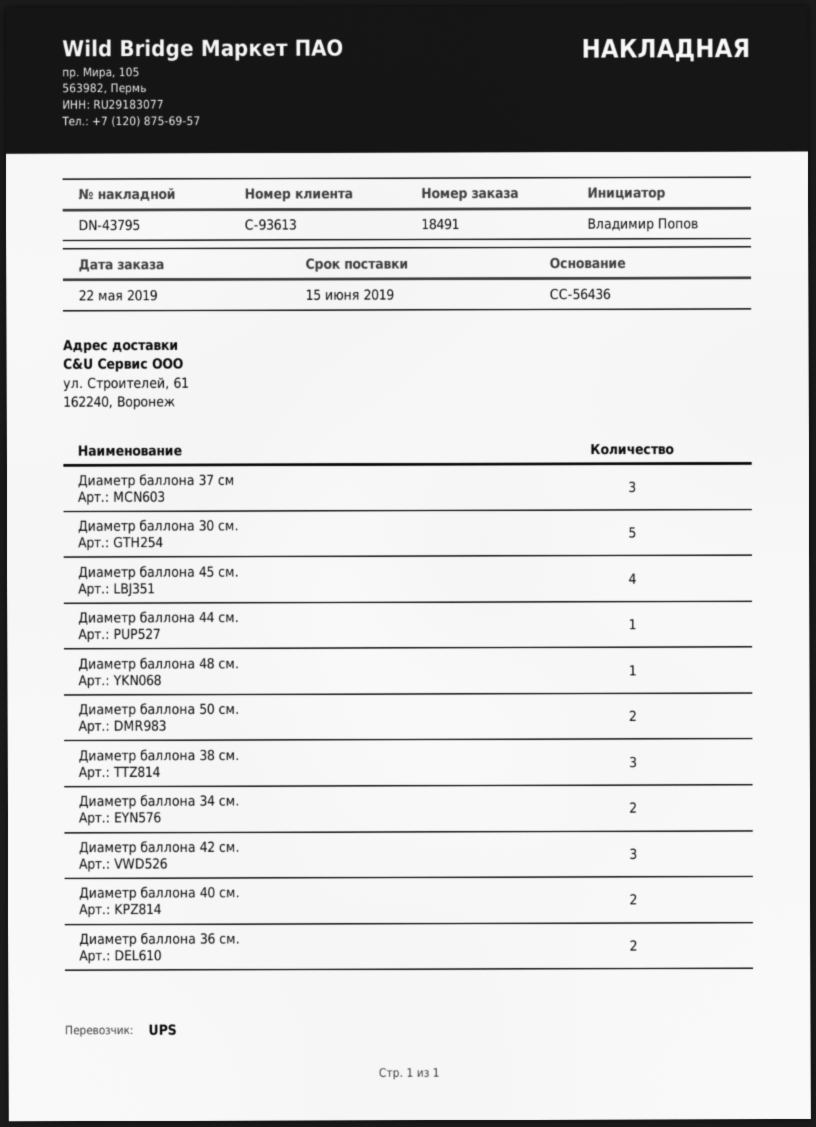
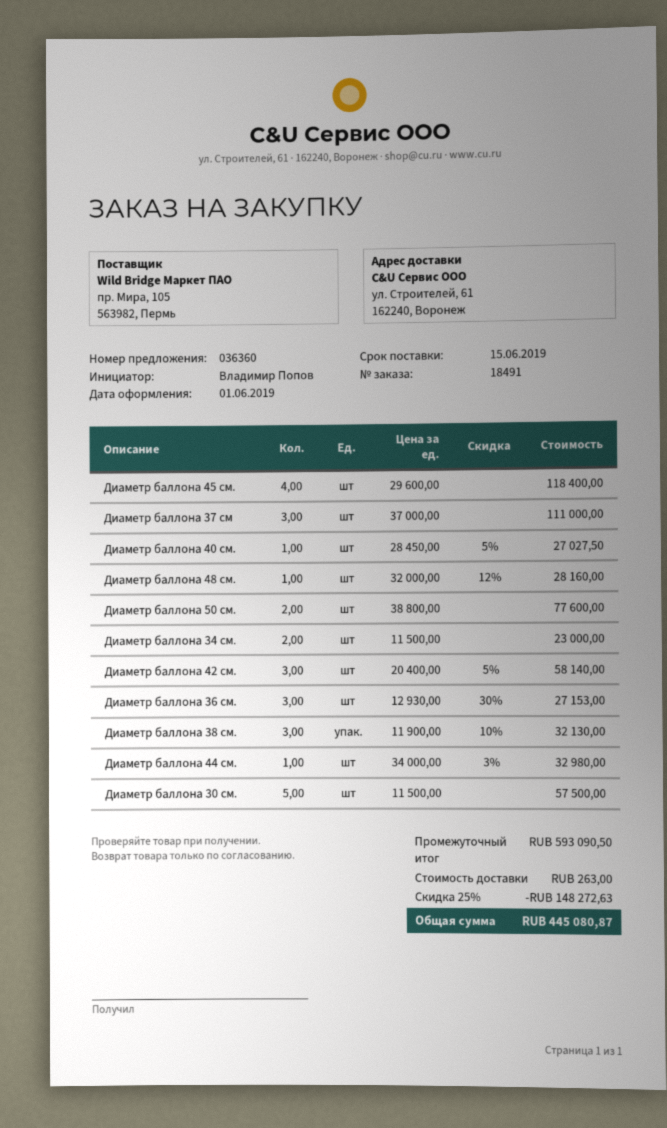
order date: 2019-05-22 -> 2019-06-01
Диаметр баллона 40 см.: 2 -> 1
Диаметр баллона 36 см.: 2 -> 3

